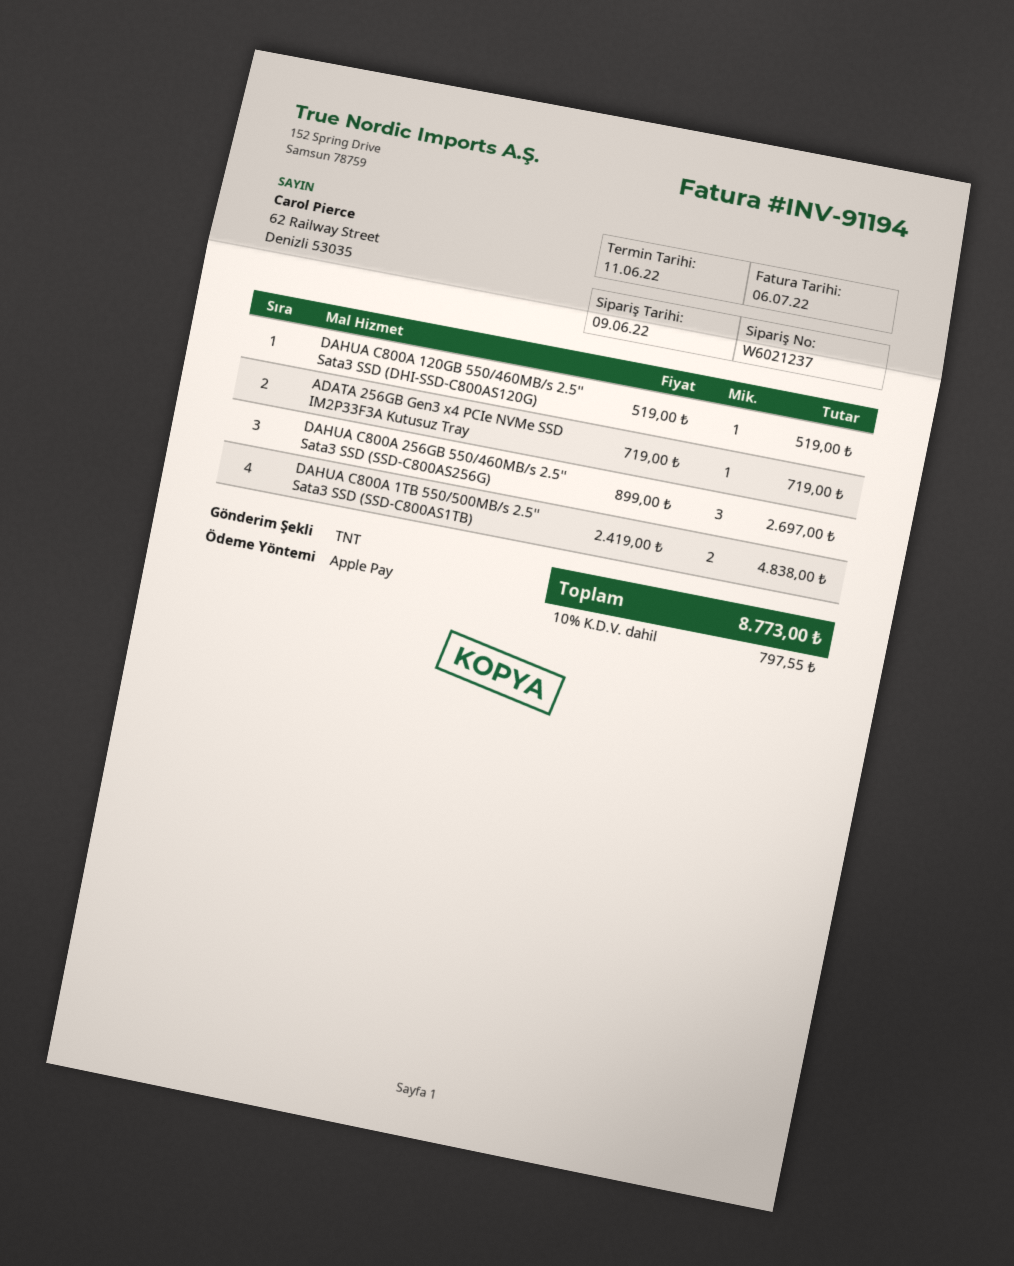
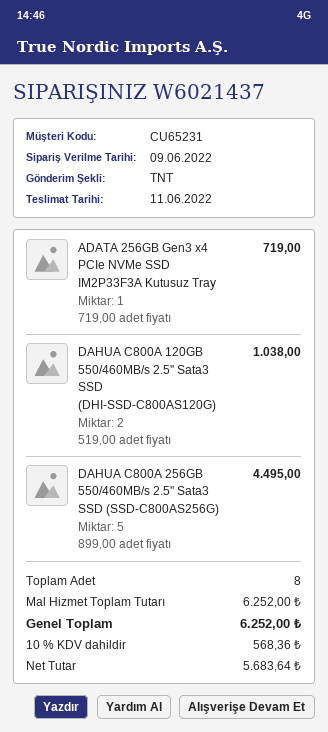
order number: W6021237 -> W6021437
DAHUA C800A 120GB 550/460MB/s 2.5'' Sata3 SSD (DHI-SSD-C800AS120G): 1 x 519.00 = 519.00 -> 2 x 519.00 = 1038.00
DAHUA C800A 256GB 550/460MB/s 2.5'' Sata3 SSD (SSD-C800AS256G): 3 x 899.00 = 2697.00 -> 5 x 899.00 = 4495.00
DAHUA C800A 1TB 550/500MB/s 2.5'' Sata3 SSD (SSD-C800AS1TB): 2 x 2419.00 = 4838.00 -> none
tax: 10% = 797.55 -> 10% = 568.36
total: 8773.00 -> 6252.00

